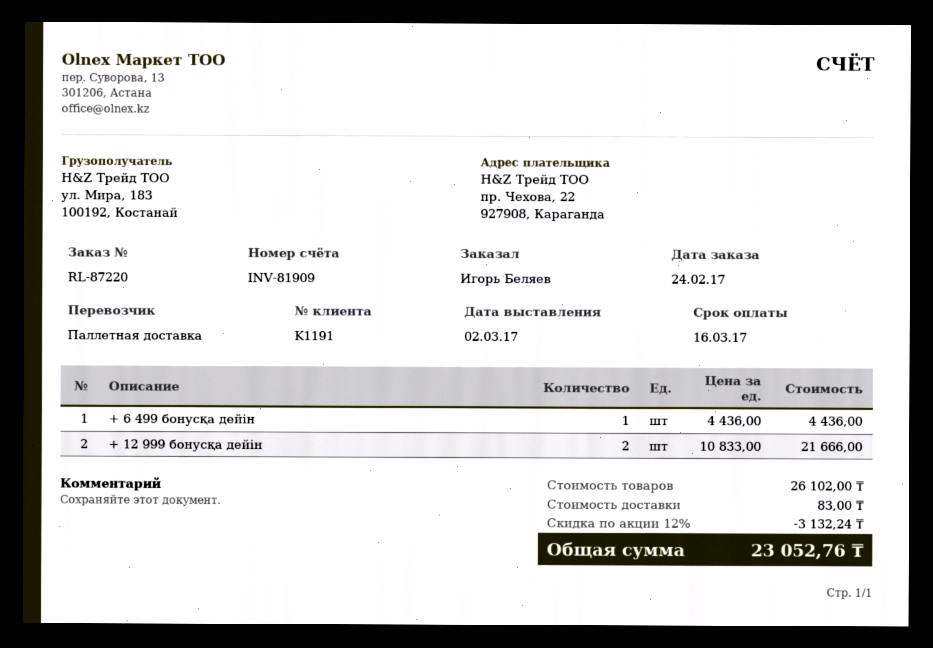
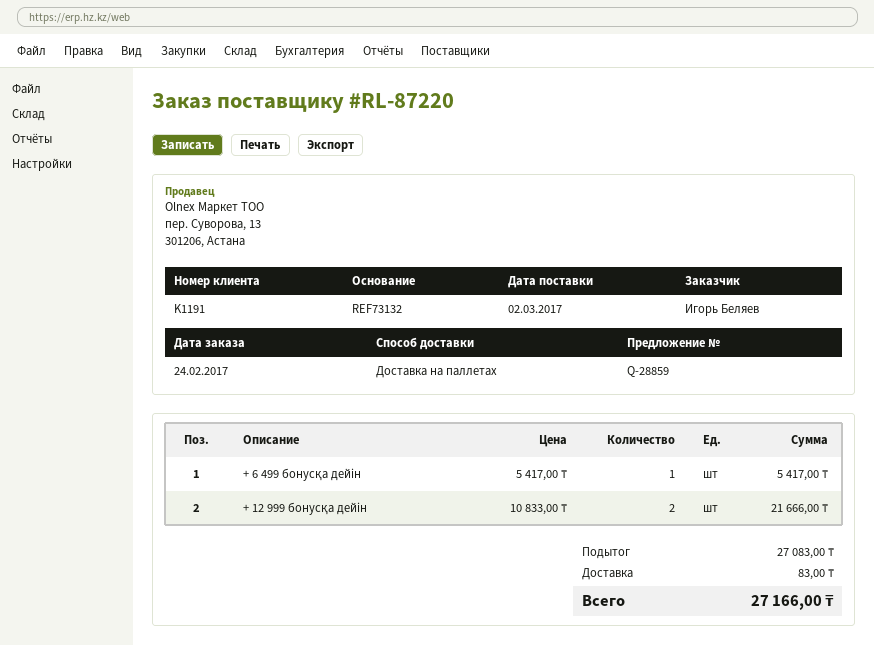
+ 6 499 бонусқа дейін: 1 x 4436.00 = 4436.00 -> 1 x 5417.00 = 5417.00
subtotal: 26102.00 -> 27083.00
discount: 12% = 3132.24 -> none
total: 23052.76 -> 27166.00

